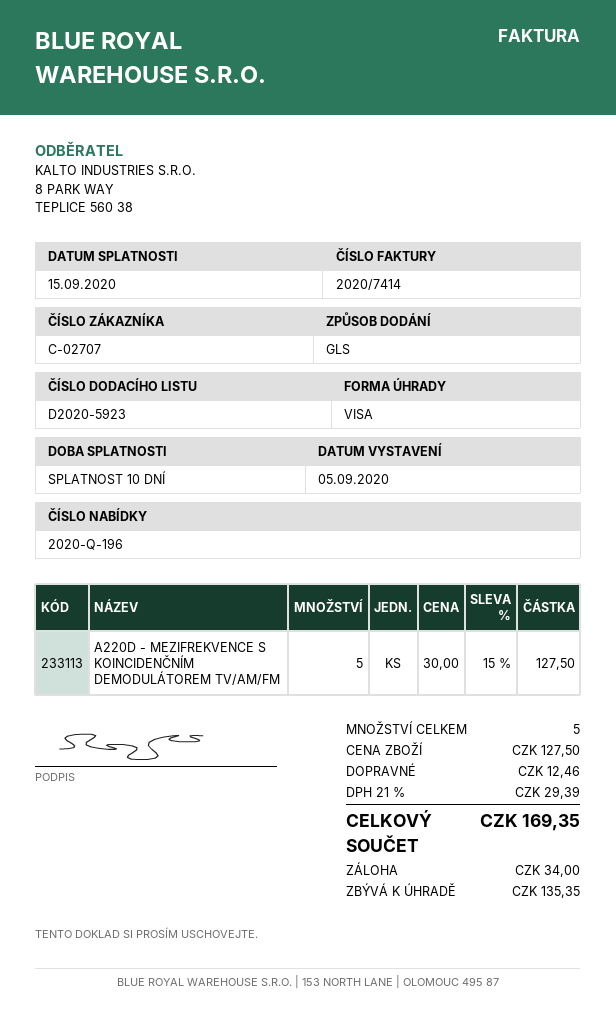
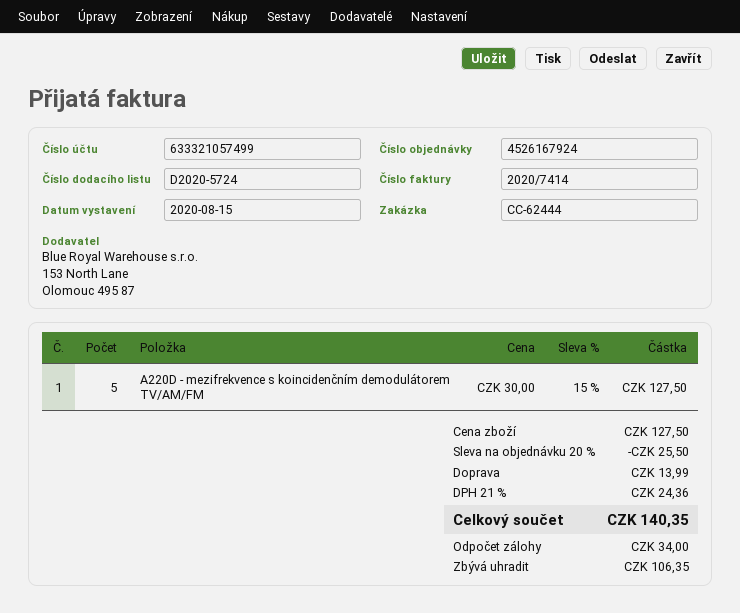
delivery note number: D2020-5923 -> D2020-5724
invoice date: 2020-09-05 -> 2020-08-15
discount: none -> 20% = 25.50
shipping: 12.46 -> 13.99
tax: 21% = 29.39 -> 21% = 24.36
total: 169.35 -> 140.35
balance: 135.35 -> 106.35

